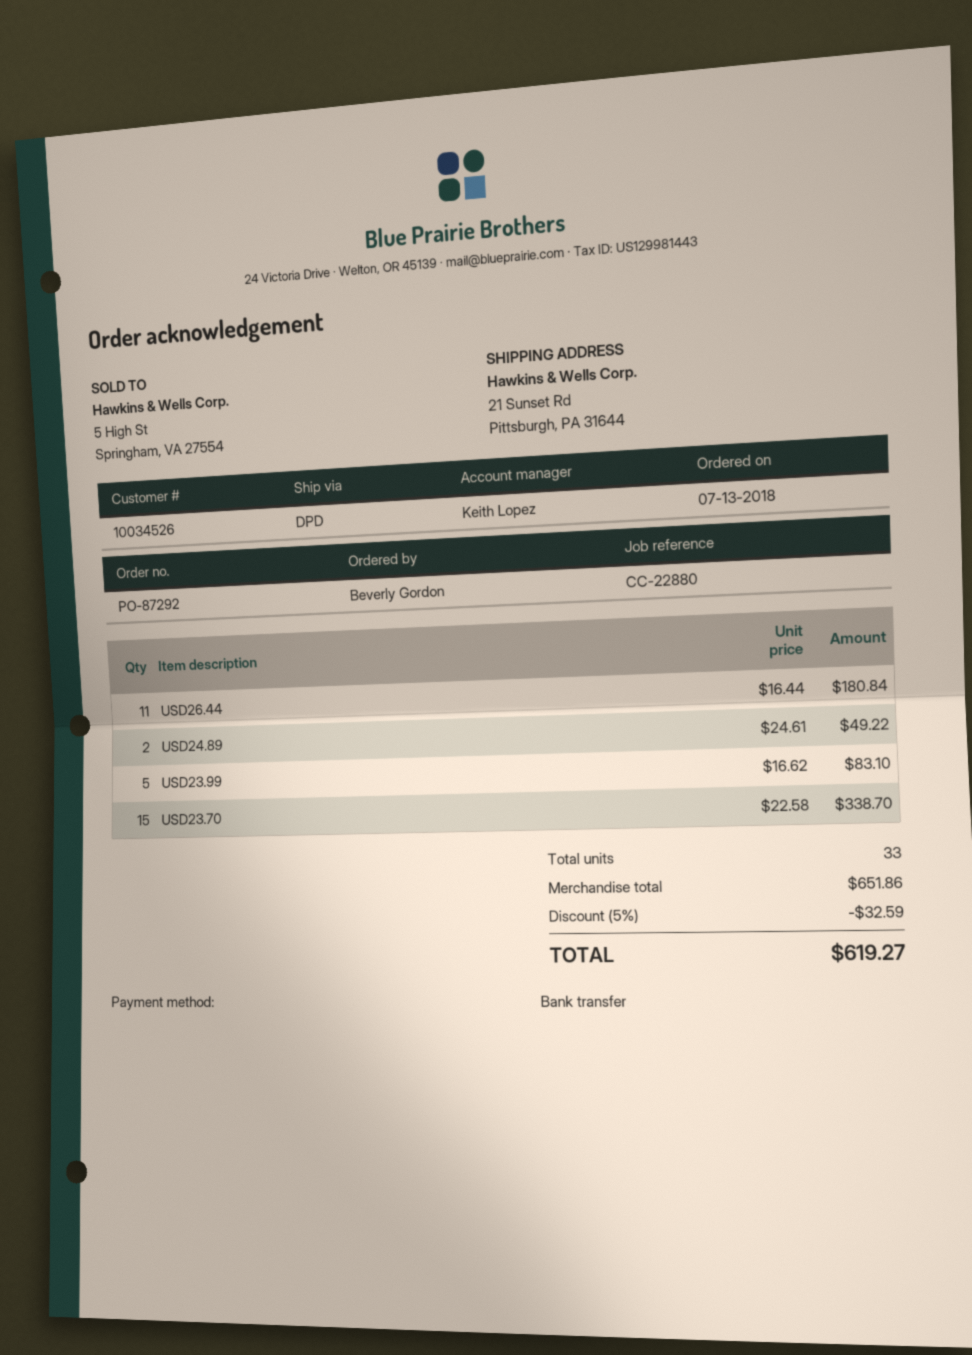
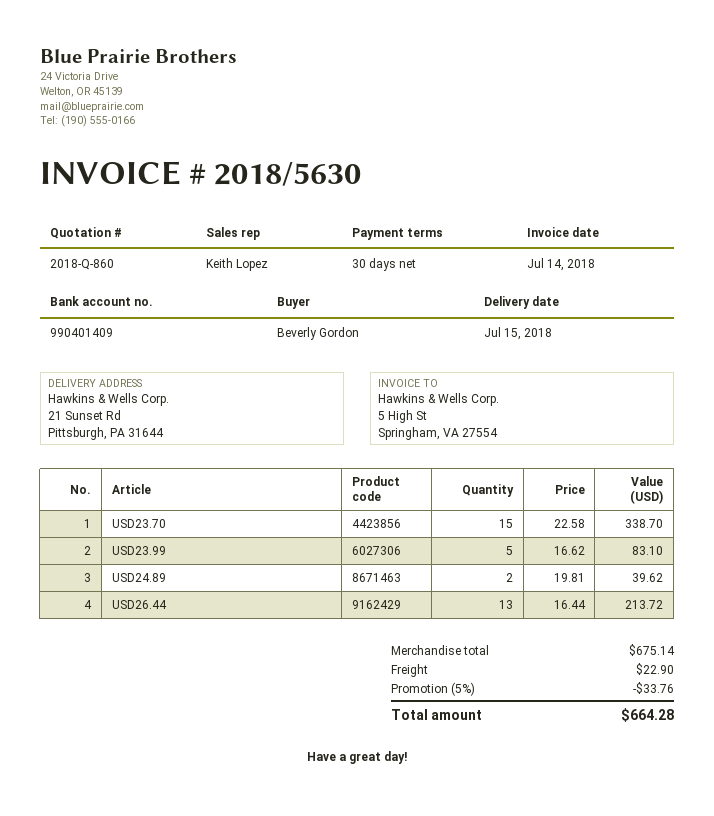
USD26.44: 11 x 16.44 = 180.84 -> 13 x 16.44 = 213.72
USD24.89: 2 x 24.61 = 49.22 -> 2 x 19.81 = 39.62
subtotal: 651.86 -> 675.14
discount: 5% = 32.59 -> 5% = 33.76
shipping: none -> 22.90
total: 619.27 -> 664.28

